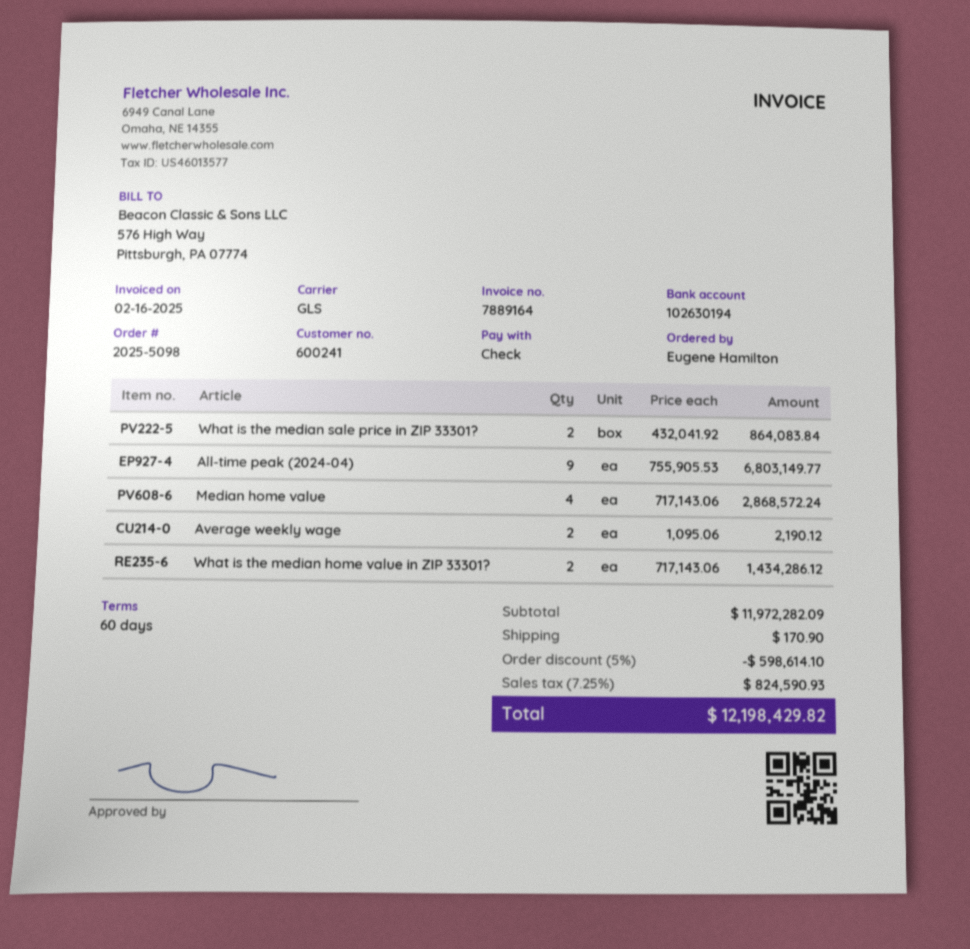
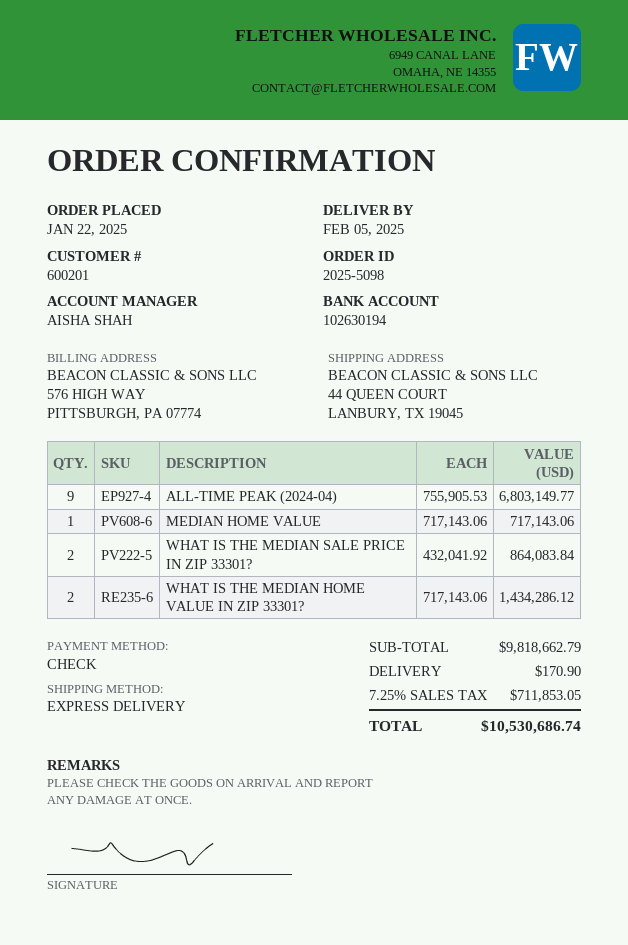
customer number: 600241 -> 600201
shipping method: GLS -> express
Median home value: 4 x 717143.06 = 2868572.24 -> 1 x 717143.06 = 717143.06
Average weekly wage: 2 x 1095.06 = 2190.12 -> none
subtotal: 11972282.09 -> 9818662.79
discount: 5% = 598614.10 -> none
tax: 7.25% = 824590.93 -> 7.25% = 711853.05
total: 12198429.82 -> 10530686.74

